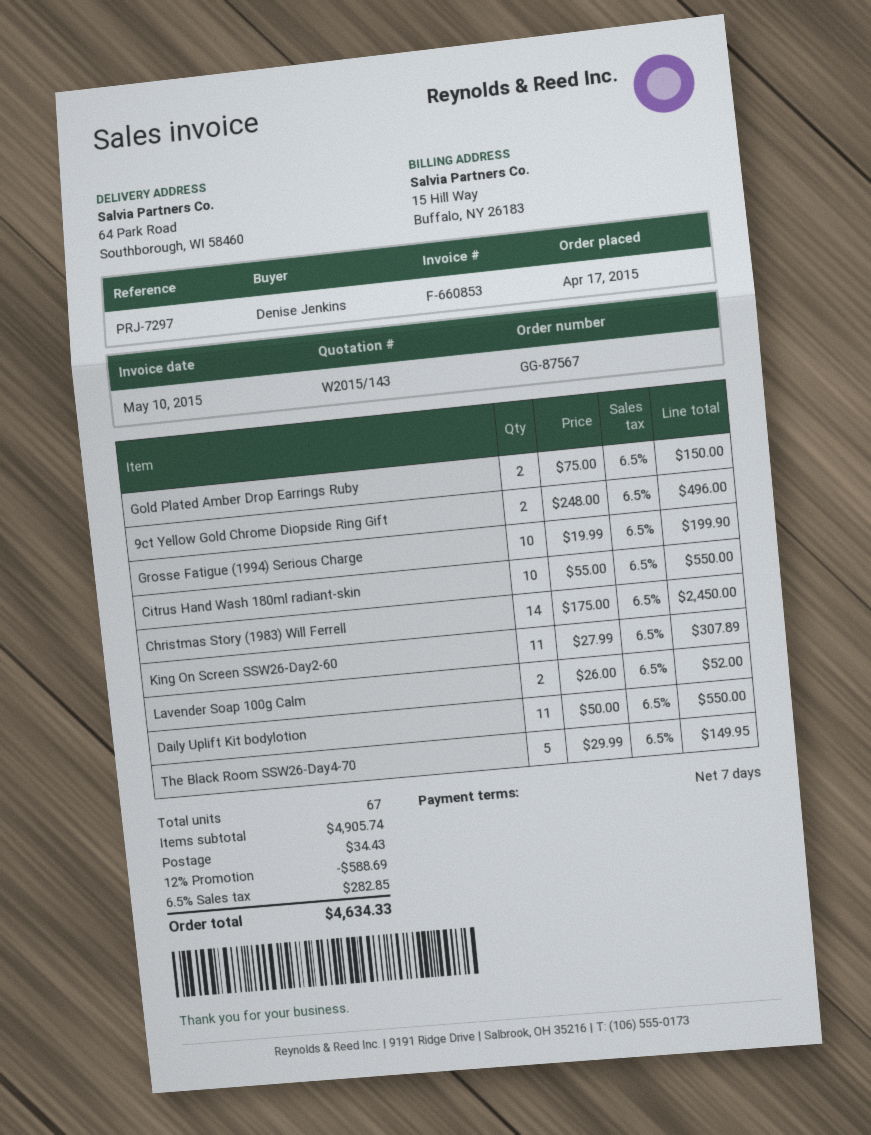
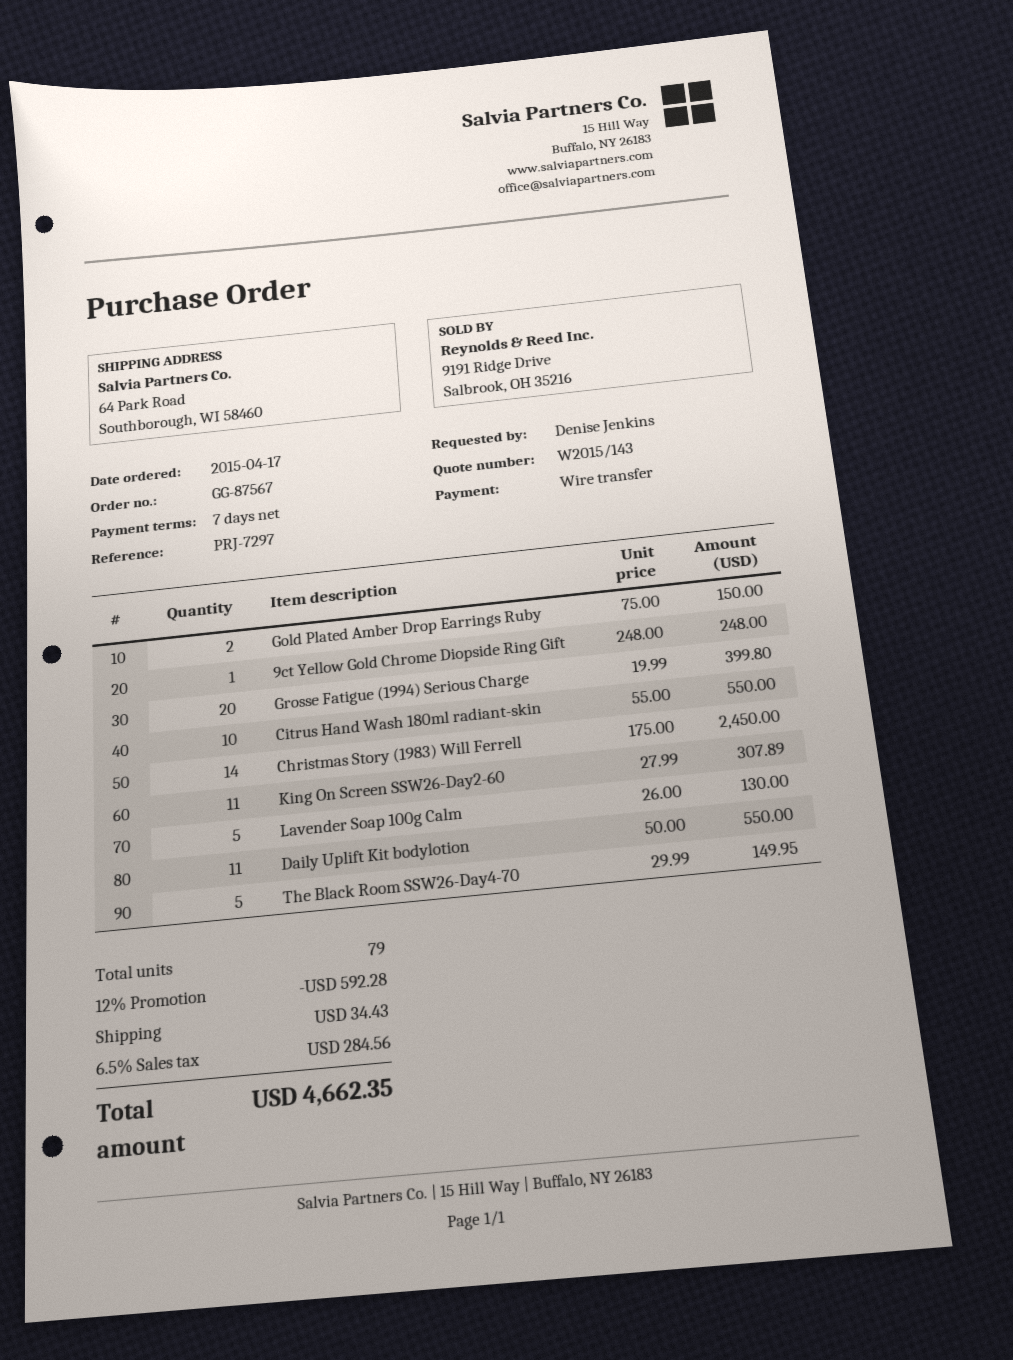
9ct Yellow Gold Chrome Diopside Ring Gift: 2 x 248.00 = 496.00 -> 1 x 248.00 = 248.00
Grosse Fatigue (1994) Serious Charge: 10 x 19.99 = 199.90 -> 20 x 19.99 = 399.80
Lavender Soap 100g Calm: 2 x 26.00 = 52.00 -> 5 x 26.00 = 130.00
total quantity: 67 -> 79
discount: 12% = 588.69 -> 12% = 592.28
tax: 6.5% = 282.85 -> 6.5% = 284.56
total: 4634.33 -> 4662.35

